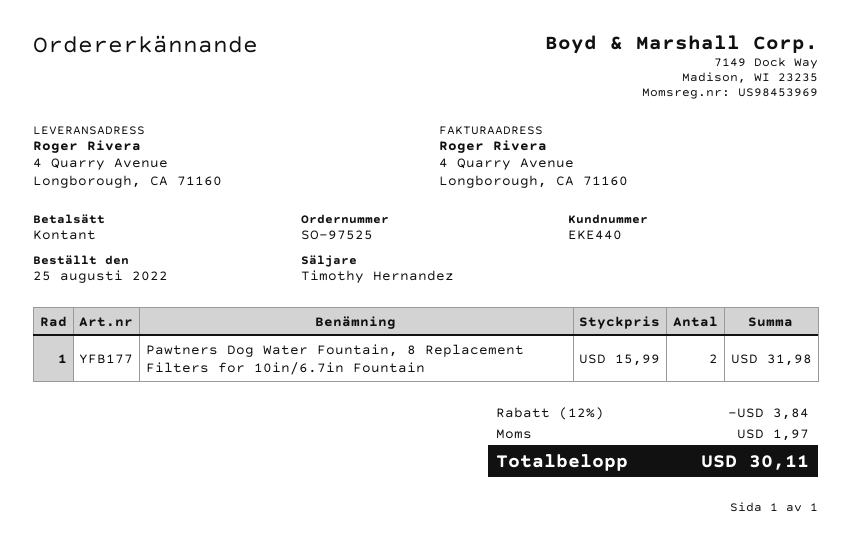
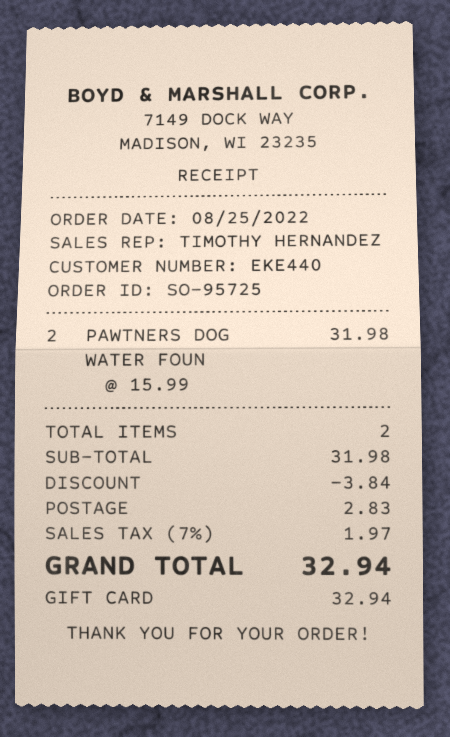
order number: SO-97525 -> SO-95725
payment method: cash -> gift card
shipping: none -> 2.83
total: 30.11 -> 32.94

